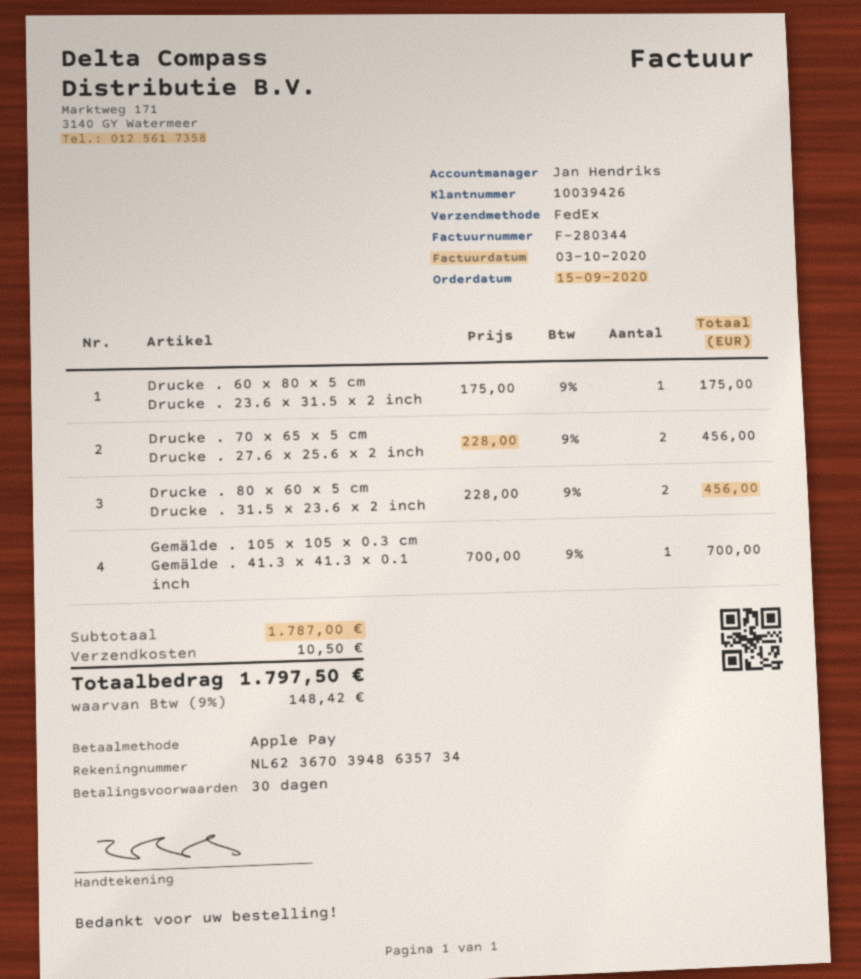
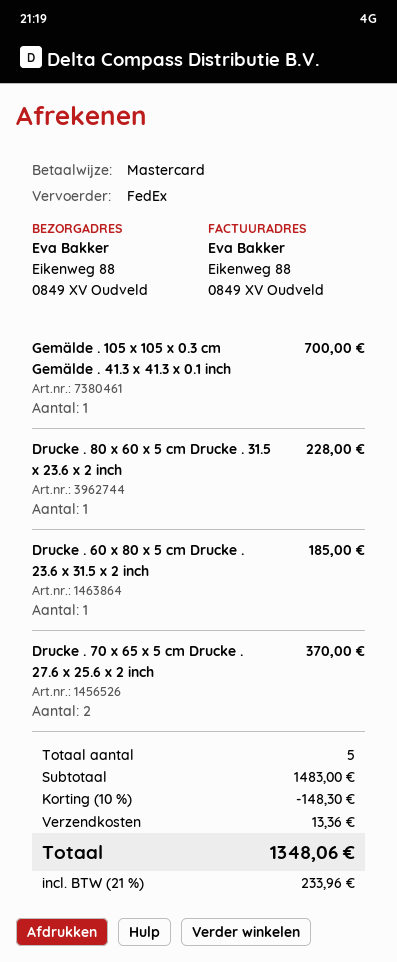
payment method: Apple Pay -> Mastercard
Drucke . 60 x 80 x 5 cm Drucke . 23.6 x 31.5 x 2 inch: 1 for 175.00 -> 1 for 185.00
Drucke . 70 x 65 x 5 cm Drucke . 27.6 x 25.6 x 2 inch: 2 for 456.00 -> 2 for 370.00
Drucke . 80 x 60 x 5 cm Drucke . 31.5 x 23.6 x 2 inch: 2 for 456.00 -> 1 for 228.00
subtotal: 1787.00 -> 1483.00
discount: none -> 10% = 148.30
shipping: 10.50 -> 13.36
tax: 9% = 148.42 -> 21% = 233.96
total: 1797.50 -> 1348.06

